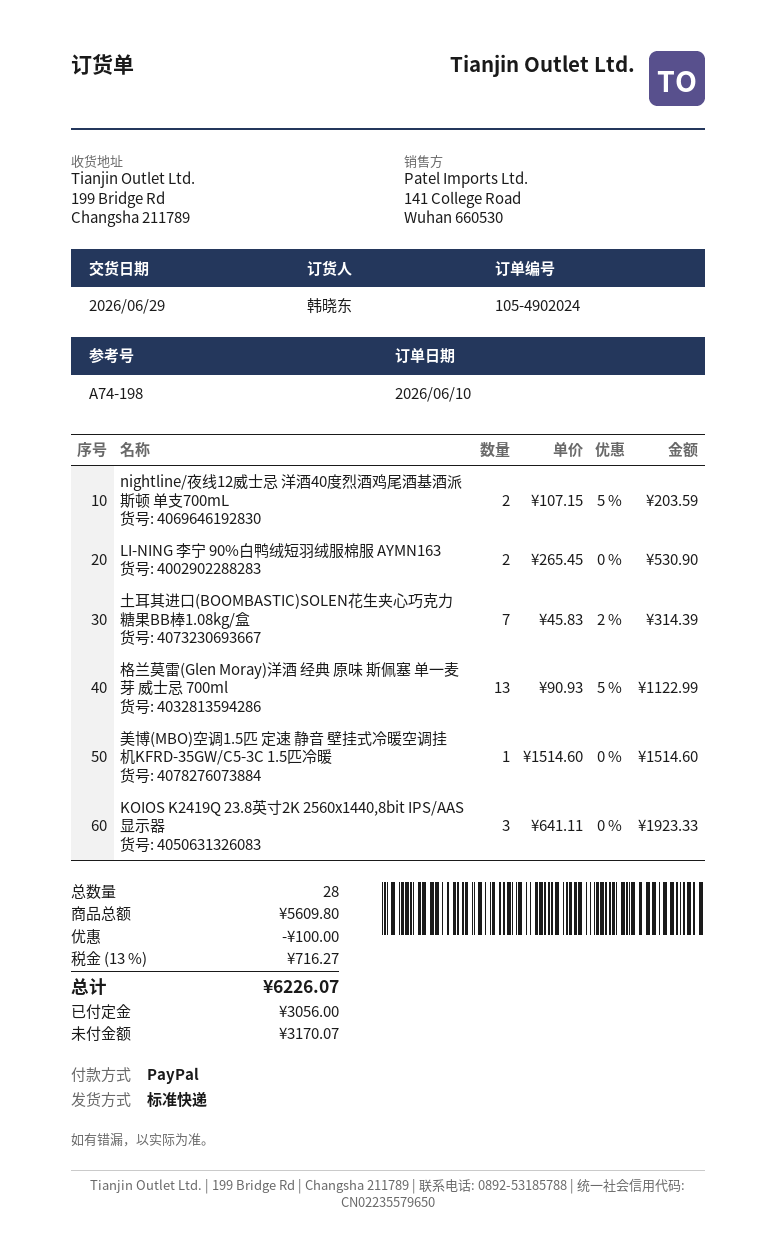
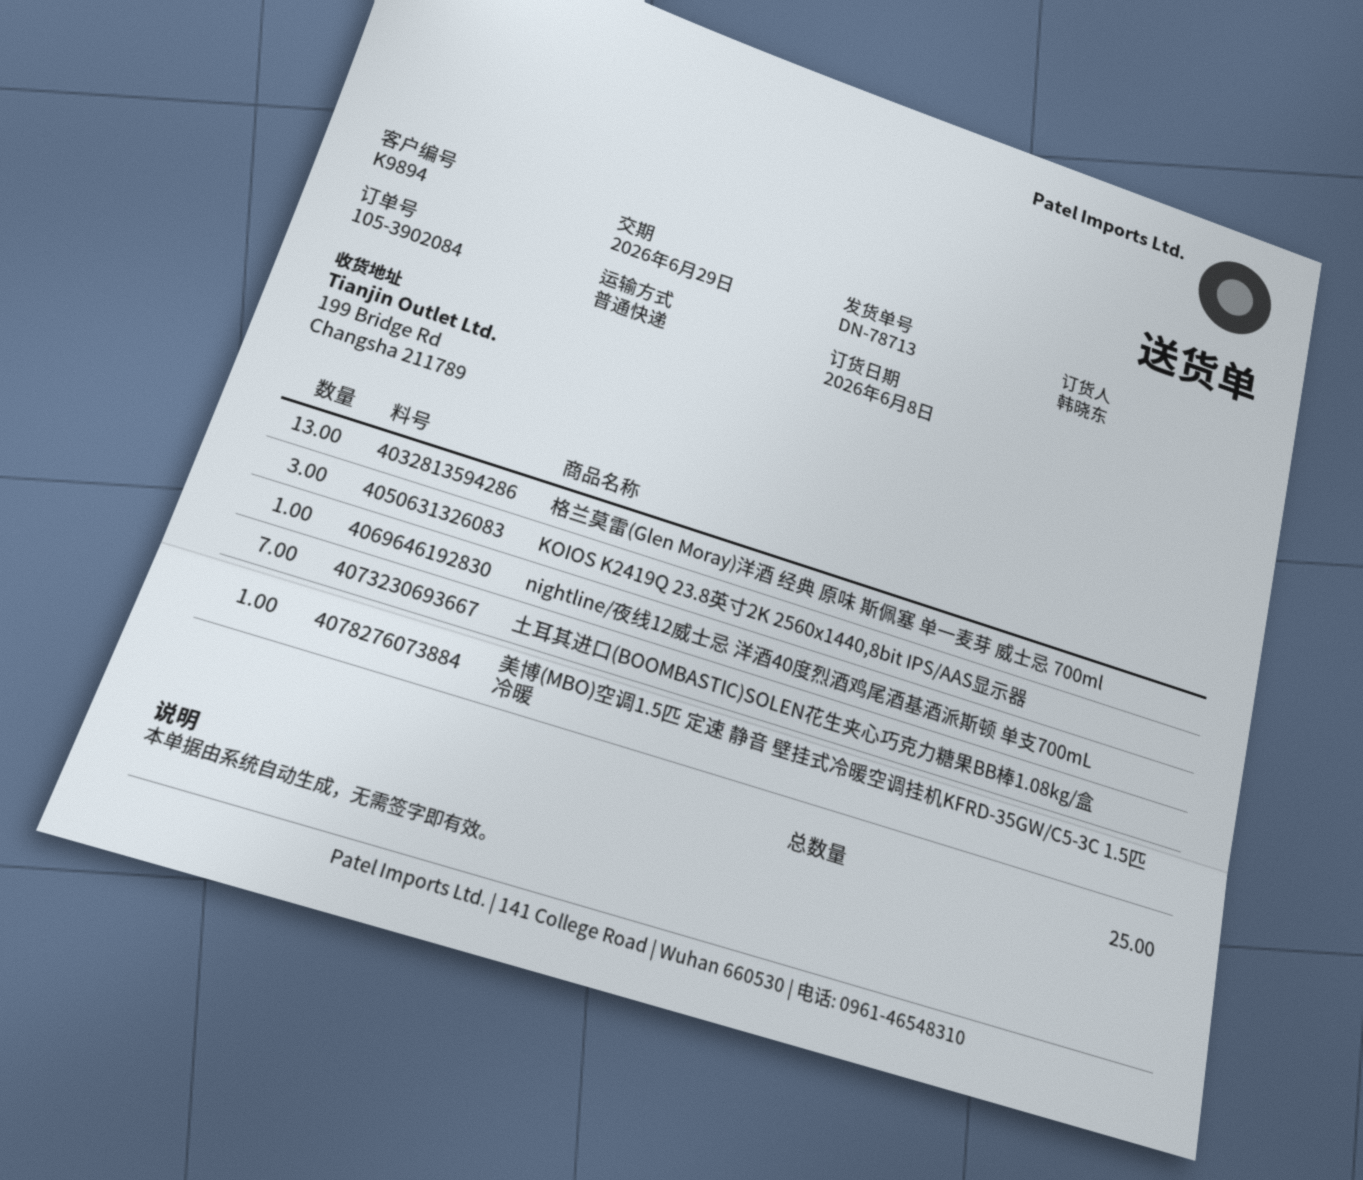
order number: 105-4902024 -> 105-3902084
order date: 2026-06-10 -> 2026-06-08
nightline/夜线12威士忌 洋酒40度烈酒鸡尾酒基酒派斯顿 单支700mL: 2 -> 1
LI-NING 李宁 90%白鸭绒短羽绒服棉服 AYMN163: 2 -> none
total quantity: 28 -> 25

